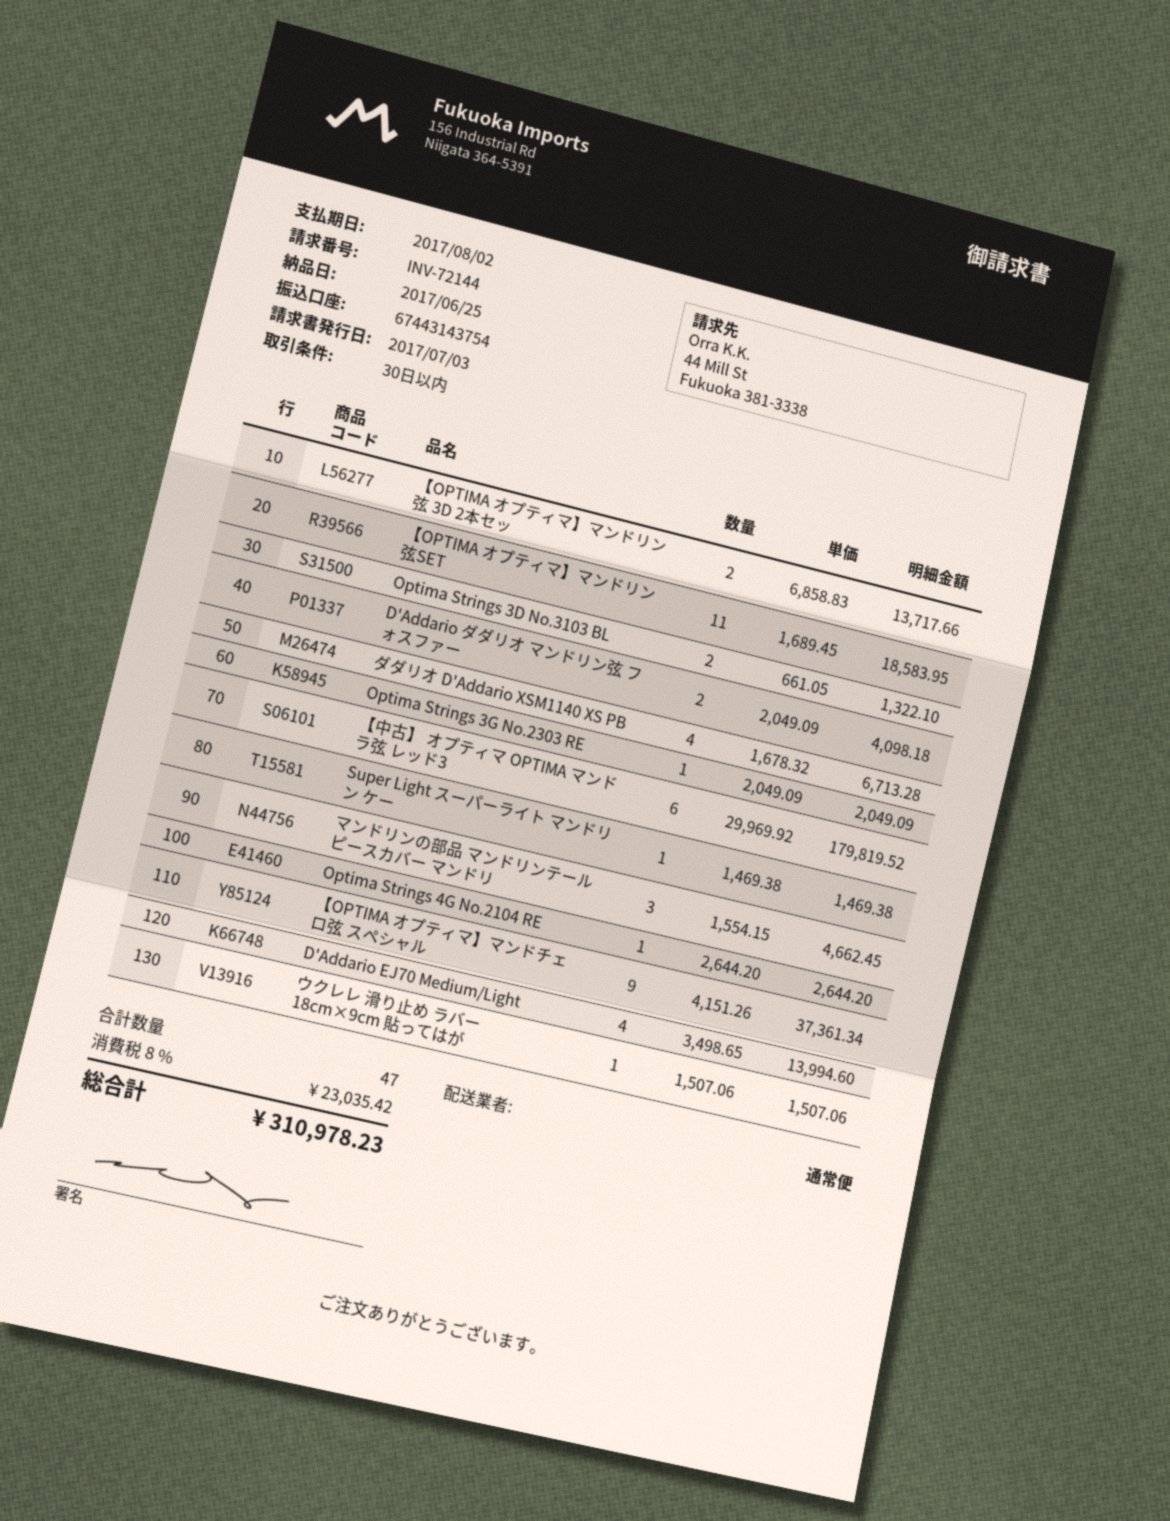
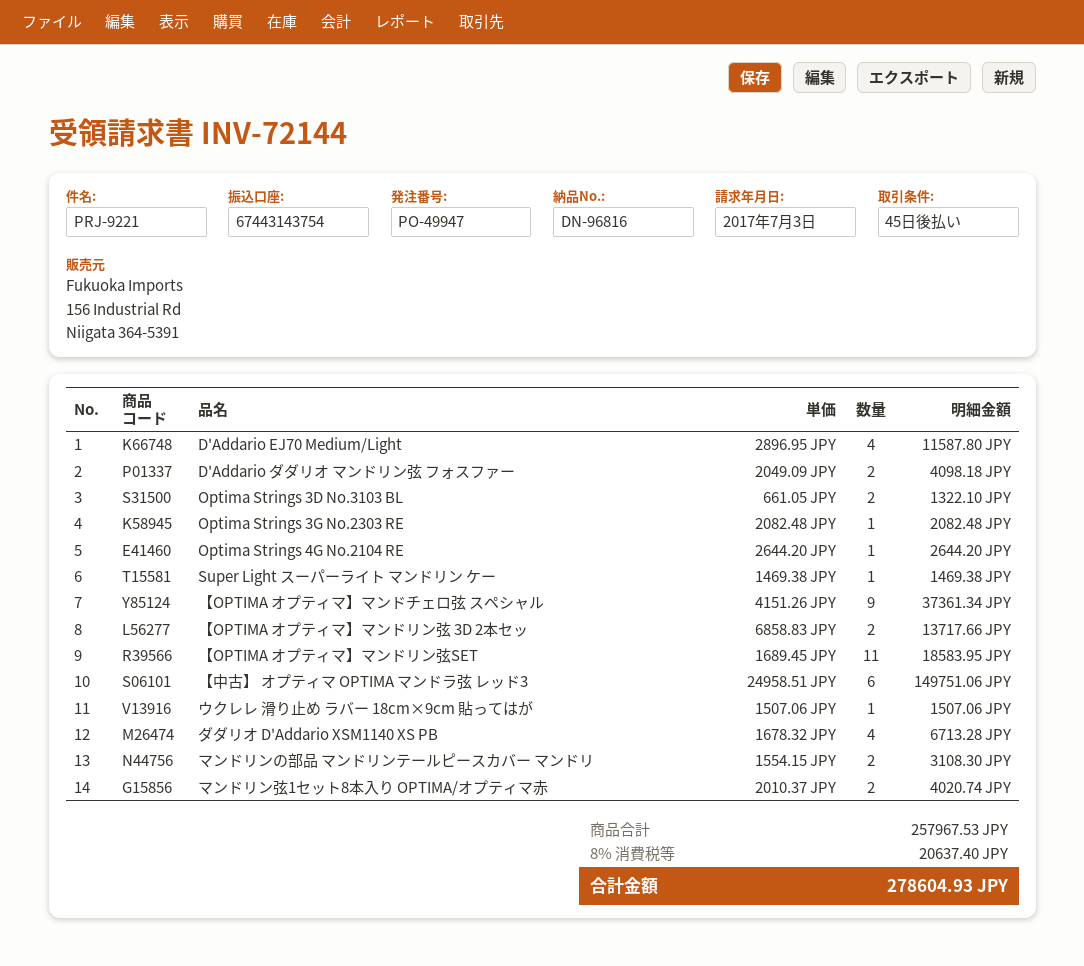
payment terms: 30 days -> 45 days
Optima Strings 3G No.2303 RE: 1 x 2049.09 = 2049.09 -> 1 x 2082.48 = 2082.48
【中古】 オプティマ OPTIMA マンドラ弦 レッド3: 6 x 29969.92 = 179819.52 -> 6 x 24958.51 = 149751.06
マンドリンの部品 マンドリンテールピースカバー マンドリ: 3 x 1554.15 = 4662.45 -> 2 x 1554.15 = 3108.30
D'Addario EJ70 Medium/Light: 4 x 3498.65 = 13994.60 -> 4 x 2896.95 = 11587.80
マンドリン弦1セット8本入り OPTIMA/オプティマ赤: none -> 2 x 2010.37 = 4020.74
tax: 8% = 23035.42 -> 8% = 20637.40
total: 310978.23 -> 278604.93

